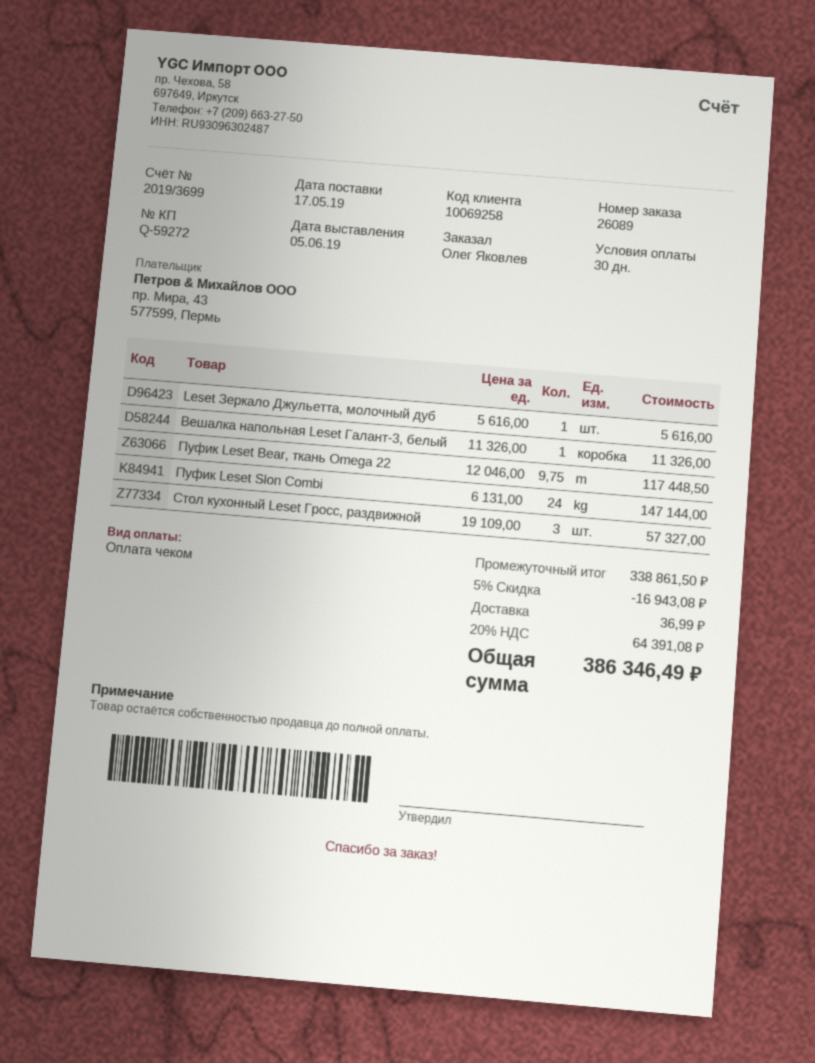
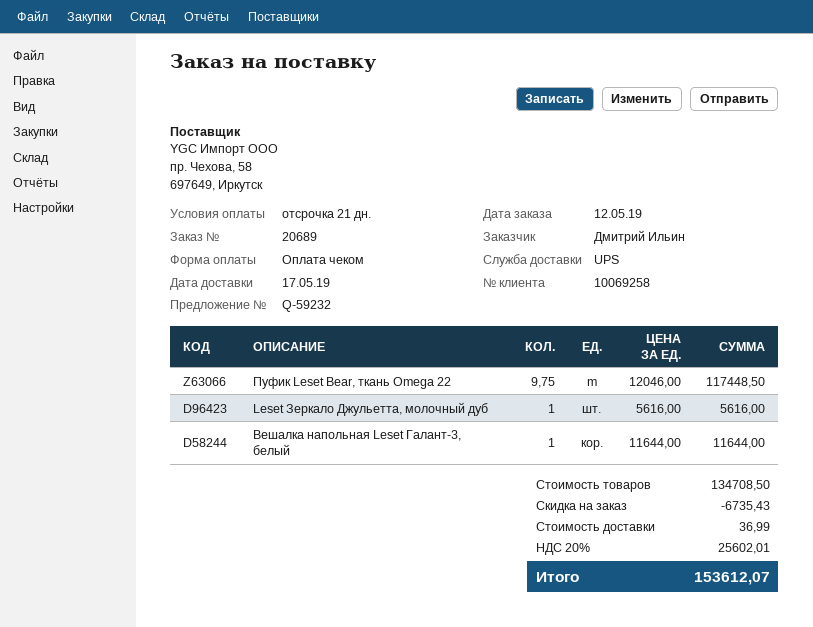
quote number: Q-59272 -> Q-59232
order number: 26089 -> 20689
payment terms: 30 days -> 21 days
ordered by: Олег Яковлев -> Дмитрий Ильин
Вешалка напольная Leset Галант-3, белый: 1 x 11326.00 = 11326.00 -> 1 x 11644.00 = 11644.00
Пуфик Leset Slon Combi: 24 x 6131.00 = 147144.00 -> none
Стол кухонный Leset Гросс, раздвижной: 3 x 19109.00 = 57327.00 -> none
subtotal: 338861.50 -> 134708.50
discount: 16943.08 -> 6735.43
tax: 20% = 64391.08 -> 20% = 25602.01
total: 386346.49 -> 153612.07

